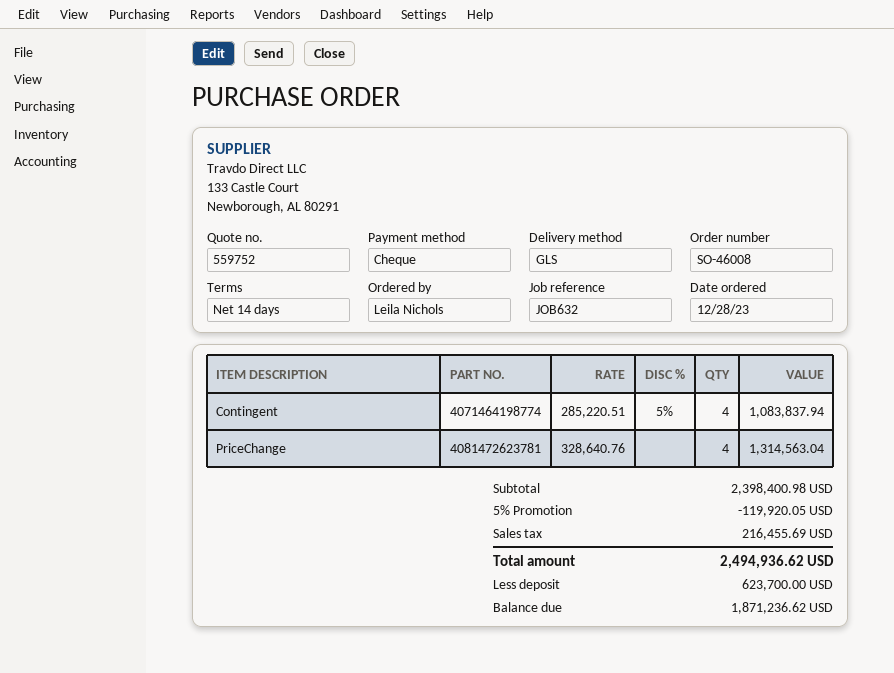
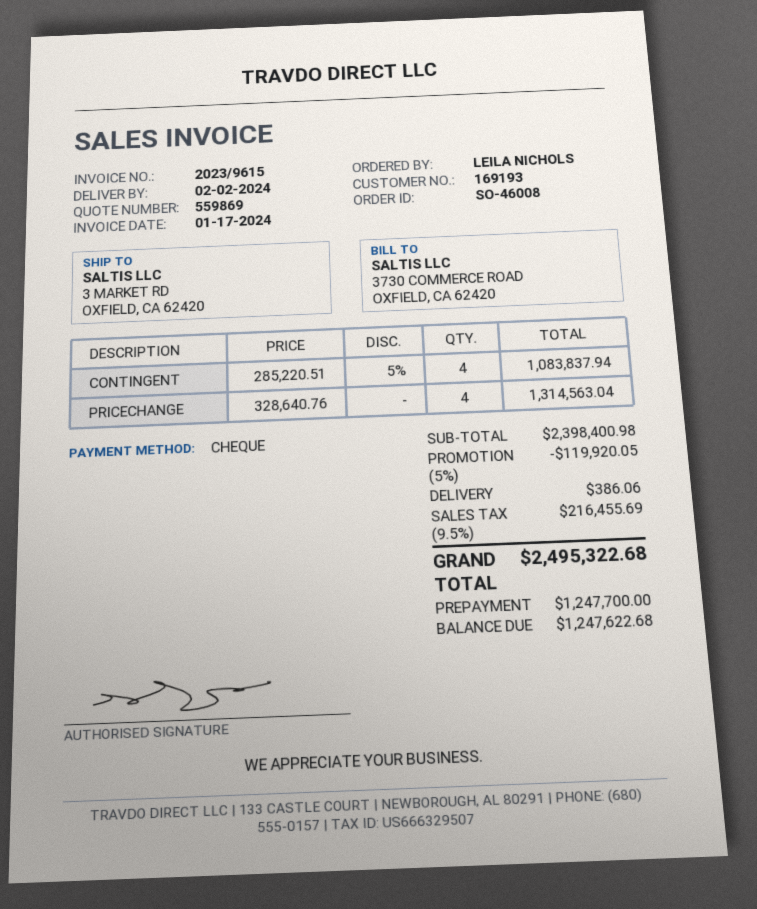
quote number: 559752 -> 559869
shipping: none -> 386.06
total: 2494936.62 -> 2495322.68
deposit: 623700.00 -> 1247700.00
balance: 1871236.62 -> 1247622.68

